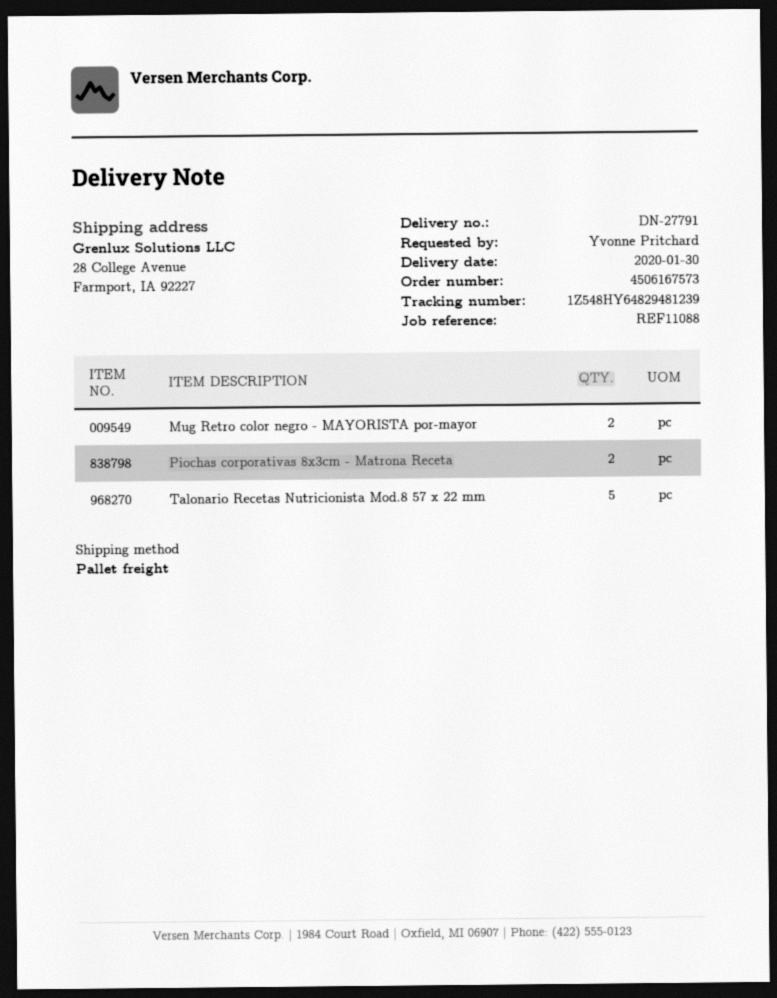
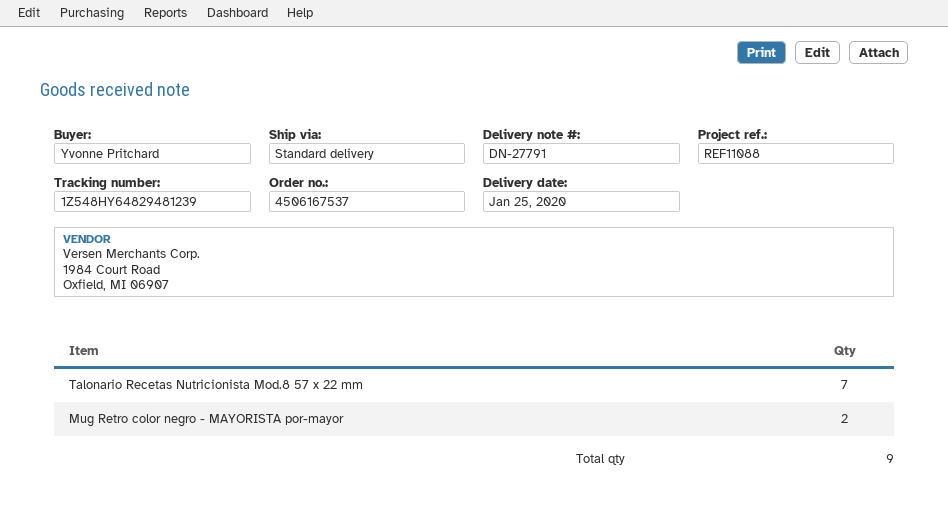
order number: 4506167573 -> 4506167537
delivery date: 2020-01-30 -> 2020-01-25
shipping method: pallet freight -> standard
Piochas corporativas 8x3cm - Matrona Receta: 2 -> none
Talonario Recetas Nutricionista Mod.8 57 x 22 mm: 5 -> 7

